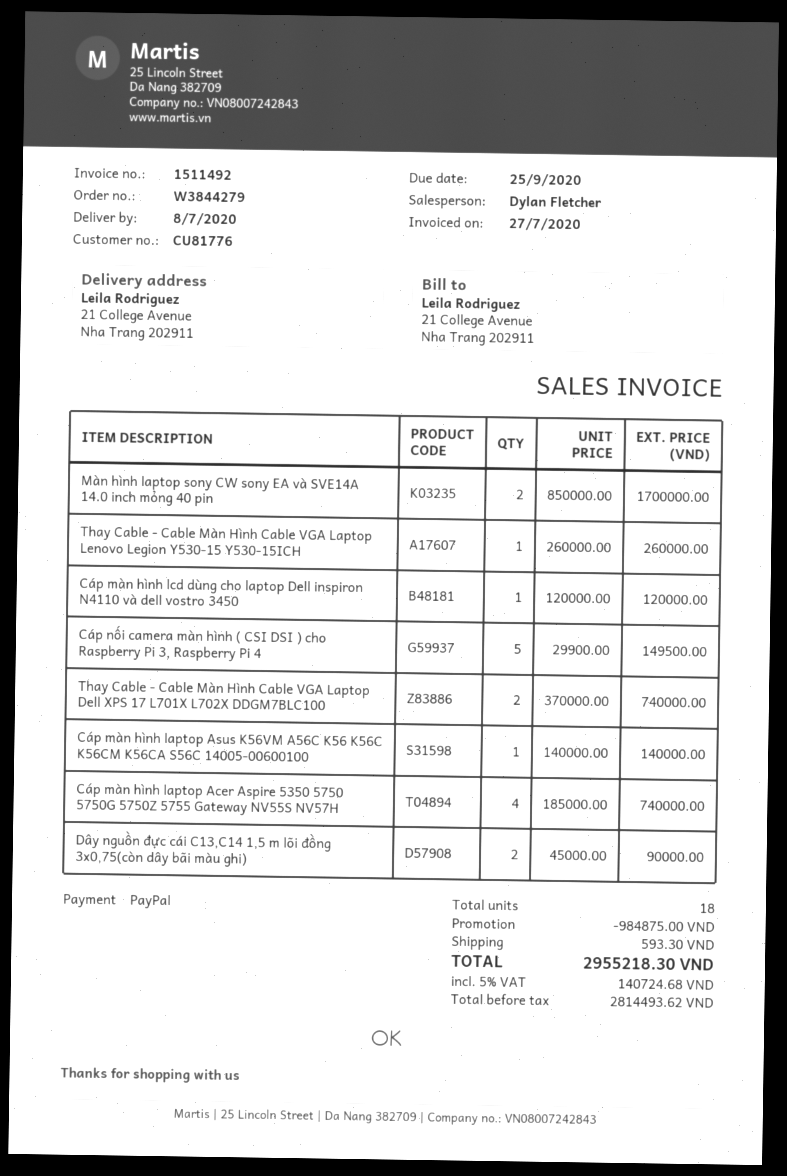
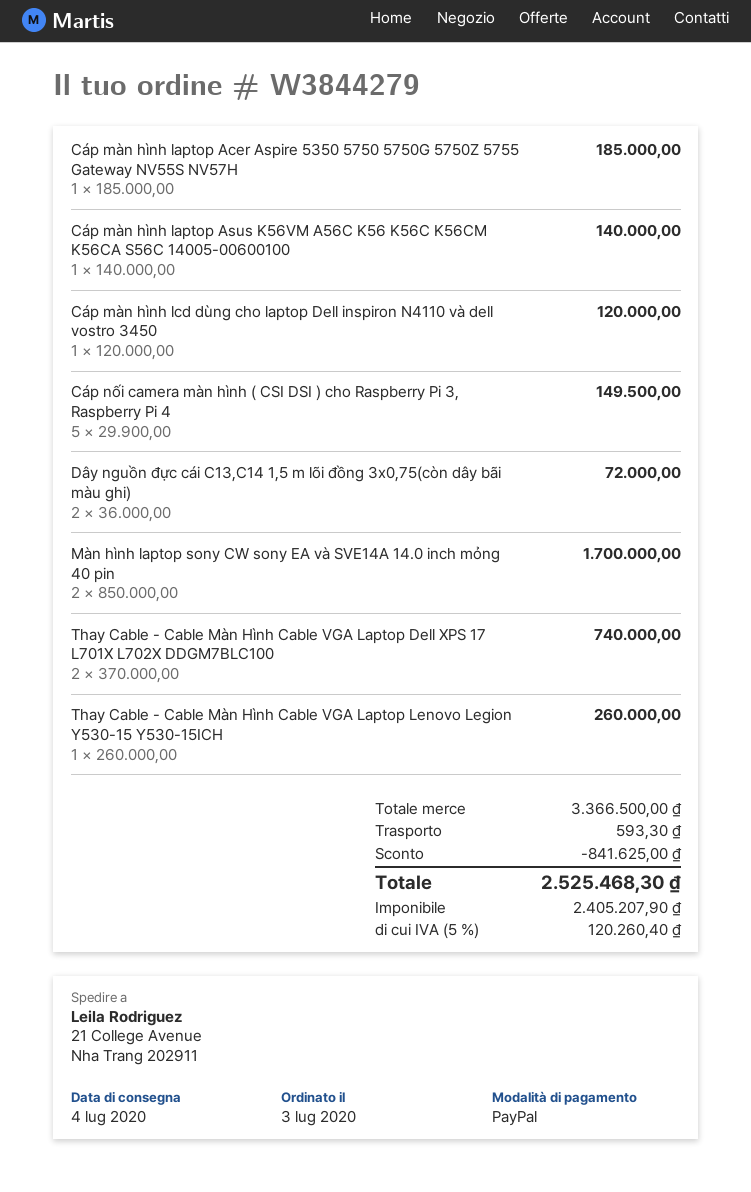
delivery date: 2020-07-08 -> 2020-07-04
Cáp màn hình laptop Acer Aspire 5350 5750 5750G 5750Z 5755 Gateway NV55S NV57H: 4 x 185000.00 = 740000.00 -> 1 x 185000.00 = 185000.00
Dây nguồn đực cái C13,C14 1,5 m lõi đồng 3x0,75(còn dây bãi màu ghi): 2 x 45000.00 = 90000.00 -> 2 x 36000.00 = 72000.00
discount: 984875.00 -> 841625.00
net: 2814493.62 -> 2405207.90
tax: 5% = 140724.68 -> 5% = 120260.40
total: 2955218.30 -> 2525468.30

